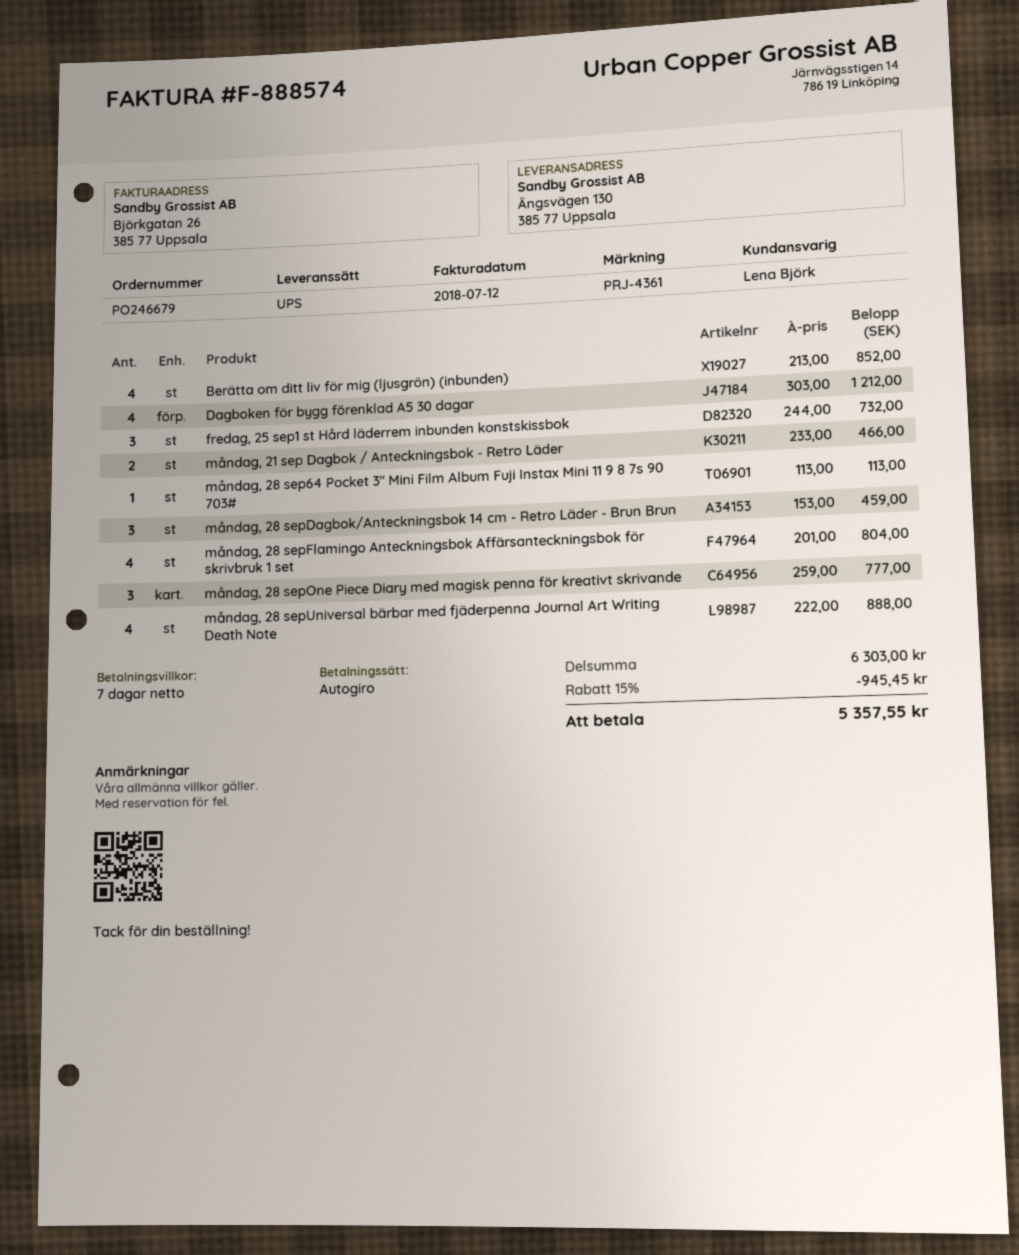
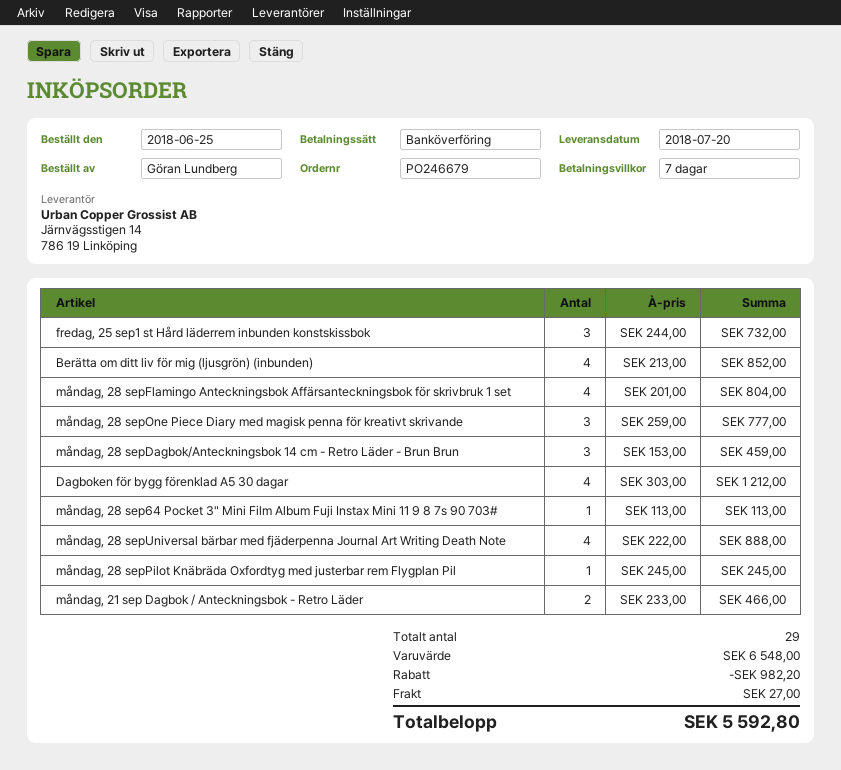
payment method: direct debit -> bank transfer
måndag, 28 sepPilot Knäbräda Oxfordtyg med justerbar rem Flygplan Pil: none -> 1 x 245.00 = 245.00
subtotal: 6303.00 -> 6548.00
discount: 945.45 -> 982.20
shipping: none -> 27.00
total: 5357.55 -> 5592.80

